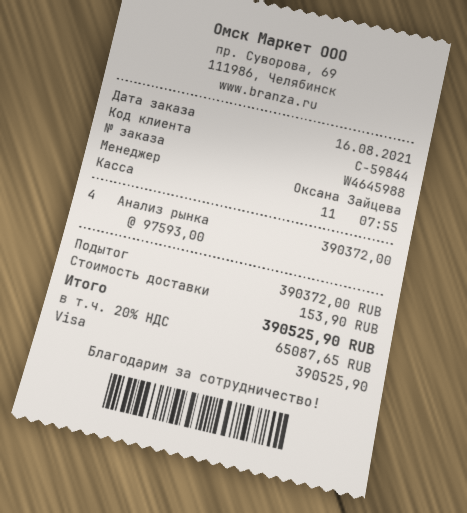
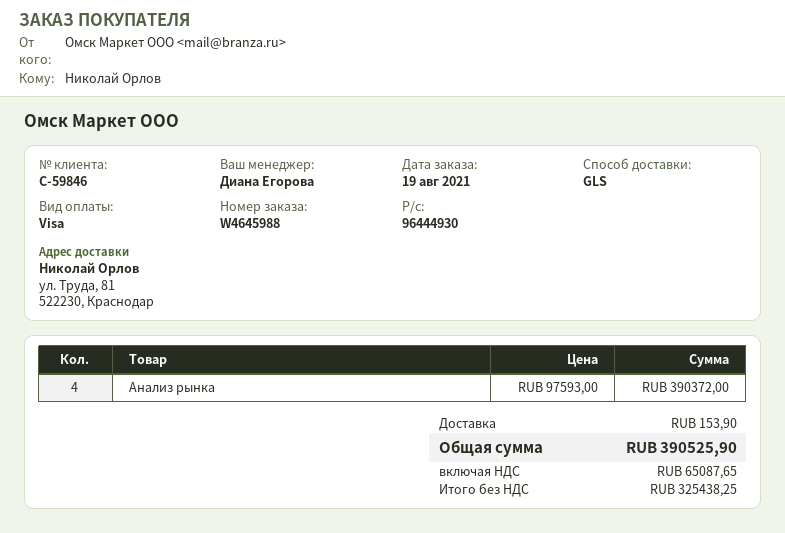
order date: 2021-08-16 -> 2021-08-19
customer number: C-59844 -> C-59846
sales rep: Оксана Зайцева -> Диана Егорова

